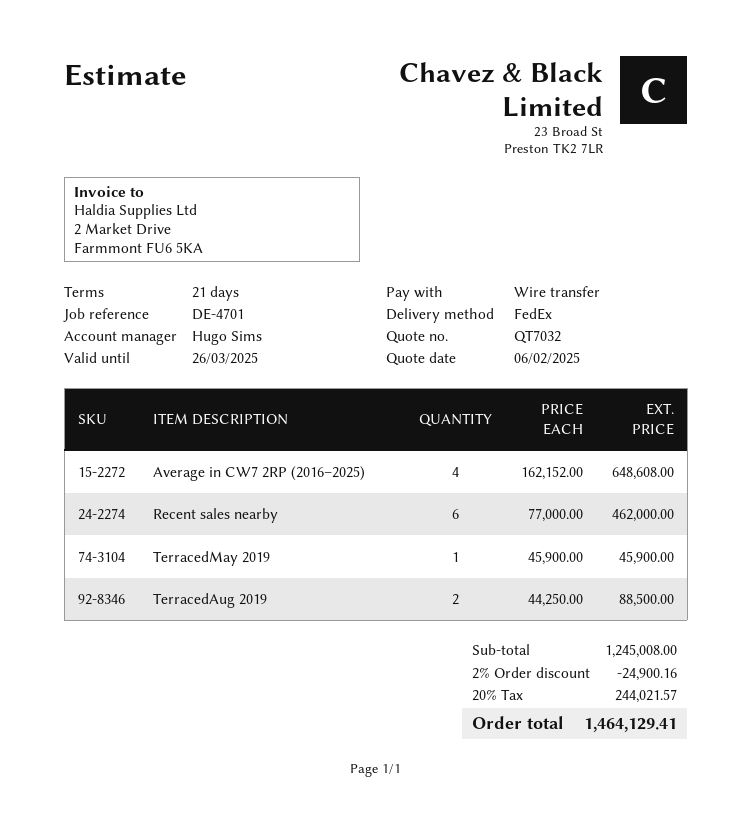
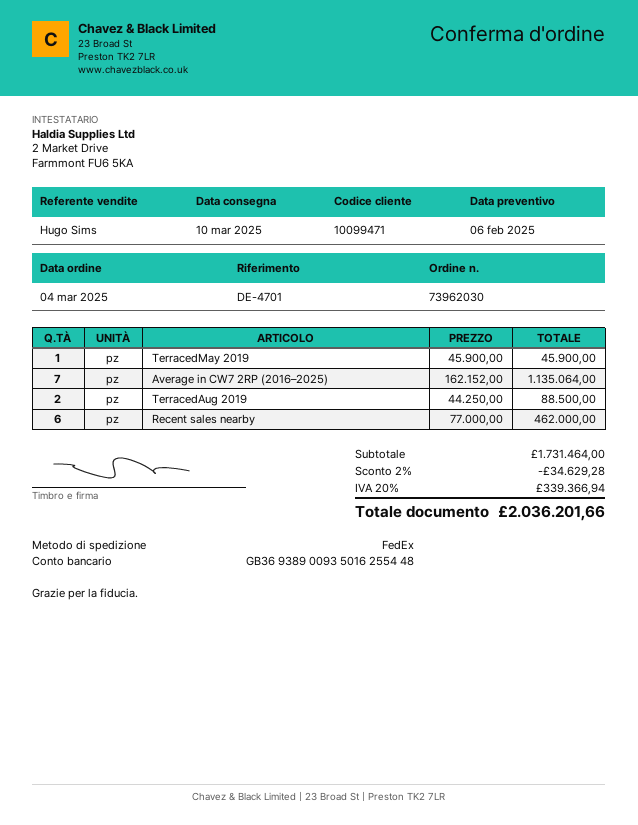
Average in CW7 2RP (2016–2025): 4 x 162152.00 = 648608.00 -> 7 x 162152.00 = 1135064.00
subtotal: 1245008.00 -> 1731464.00
discount: 2% = 24900.16 -> 2% = 34629.28
tax: 20% = 244021.57 -> 20% = 339366.94
total: 1464129.41 -> 2036201.66

